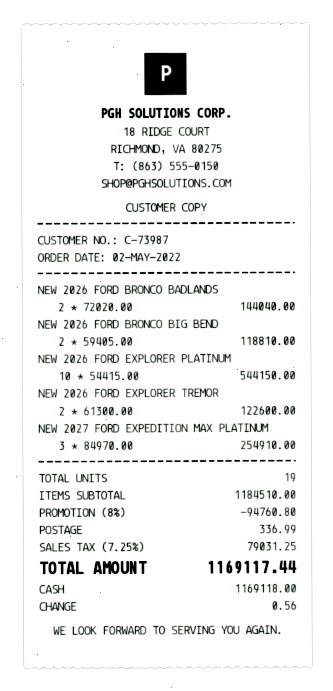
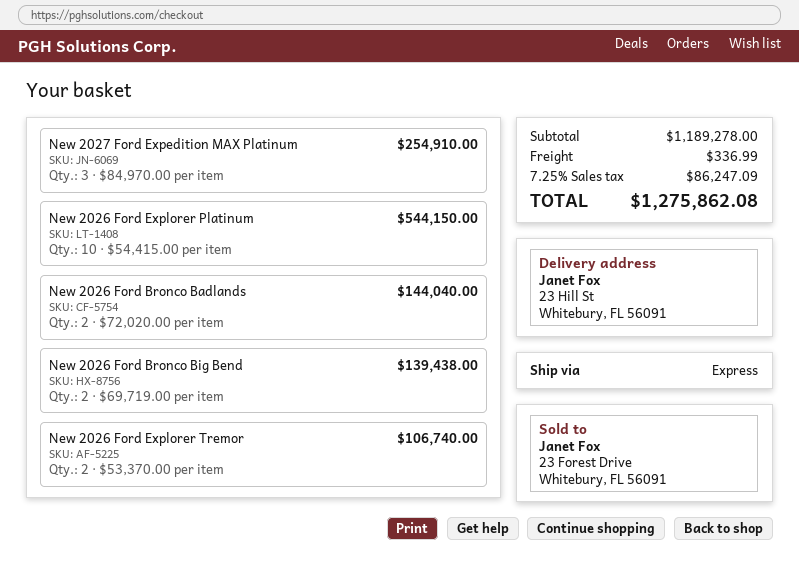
NEW 2026 FORD BRONCO BIG BEND: 2 x 59405.00 = 118810.00 -> 2 x 69719.00 = 139438.00
NEW 2026 FORD EXPLORER TREMOR: 2 x 61300.00 = 122600.00 -> 2 x 53370.00 = 106740.00
subtotal: 1184510.00 -> 1189278.00
discount: 8% = 94760.80 -> none
tax: 7.25% = 79031.25 -> 7.25% = 86247.09
total: 1169117.44 -> 1275862.08

